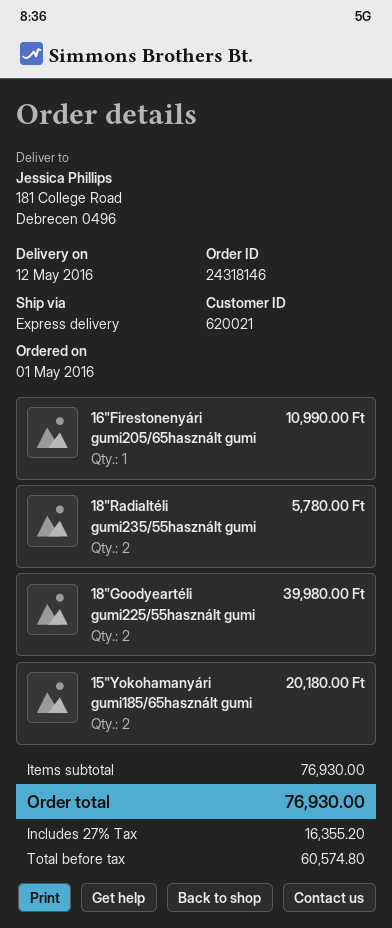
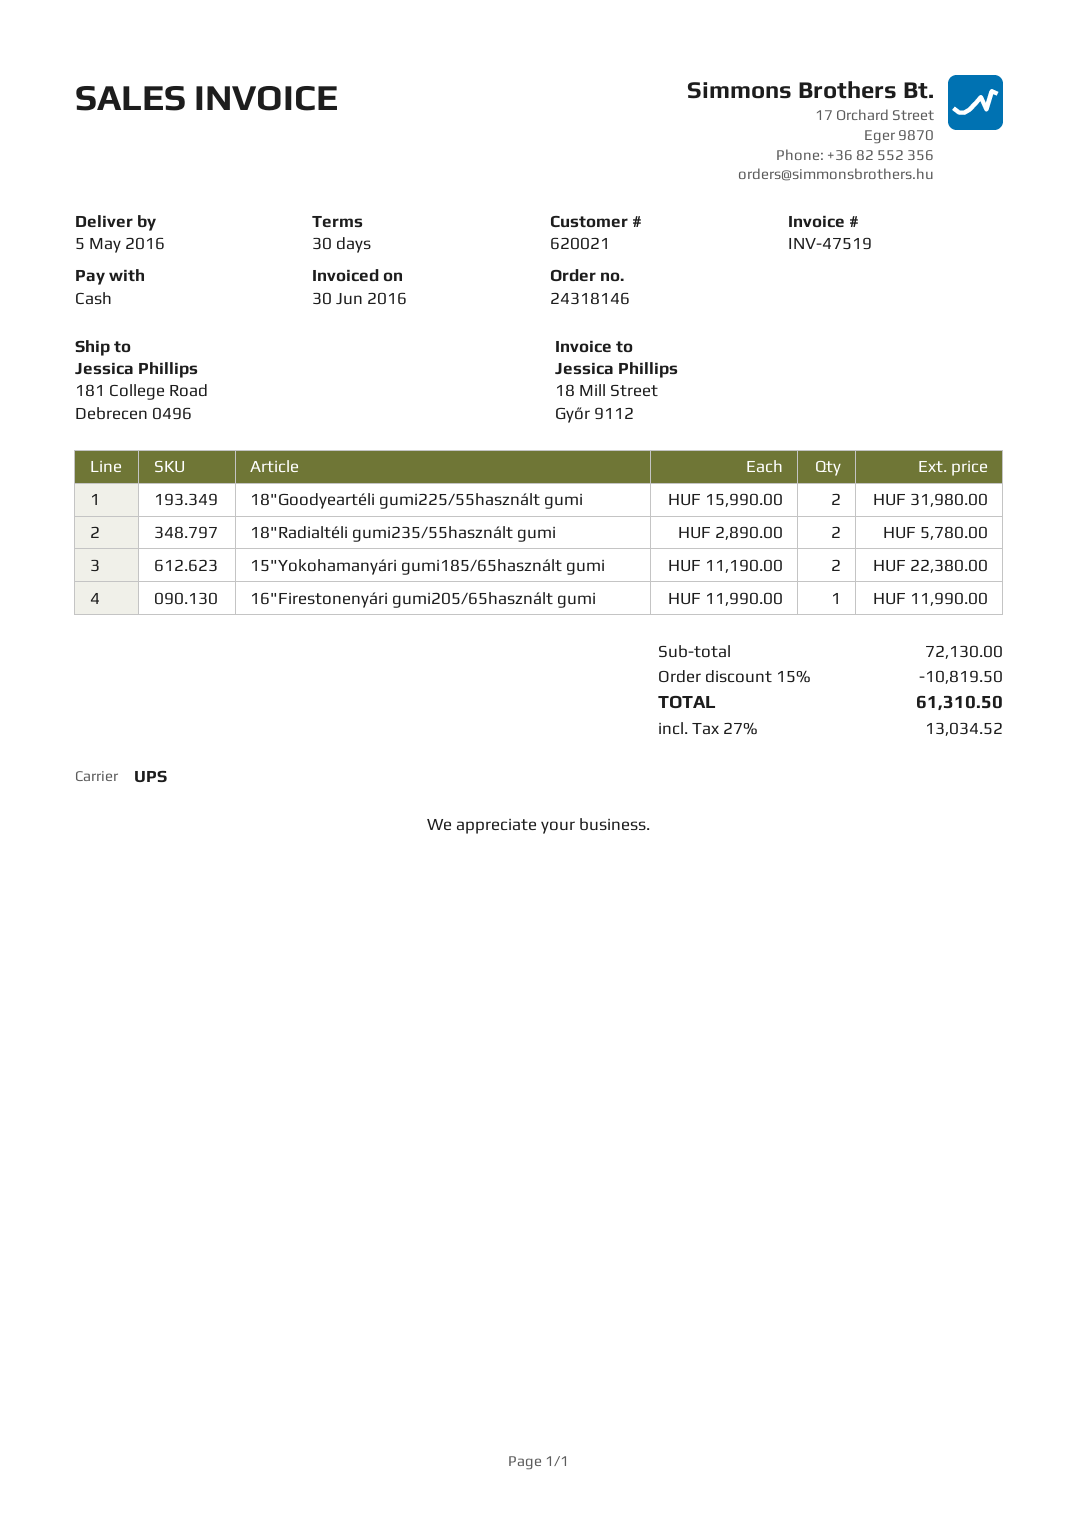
delivery date: 2016-05-12 -> 2016-05-05
shipping method: express -> UPS
16"Firestonenyári gumi205/65használt gumi: 1 for 10990.00 -> 1 for 11990.00
18"Goodyeartéli gumi225/55használt gumi: 2 for 39980.00 -> 2 for 31980.00
15"Yokohamanyári gumi185/65használt gumi: 2 for 20180.00 -> 2 for 22380.00
subtotal: 76930.00 -> 72130.00
discount: none -> 15% = 10819.50
tax: 27% = 16355.20 -> 27% = 13034.52
total: 76930.00 -> 61310.50

